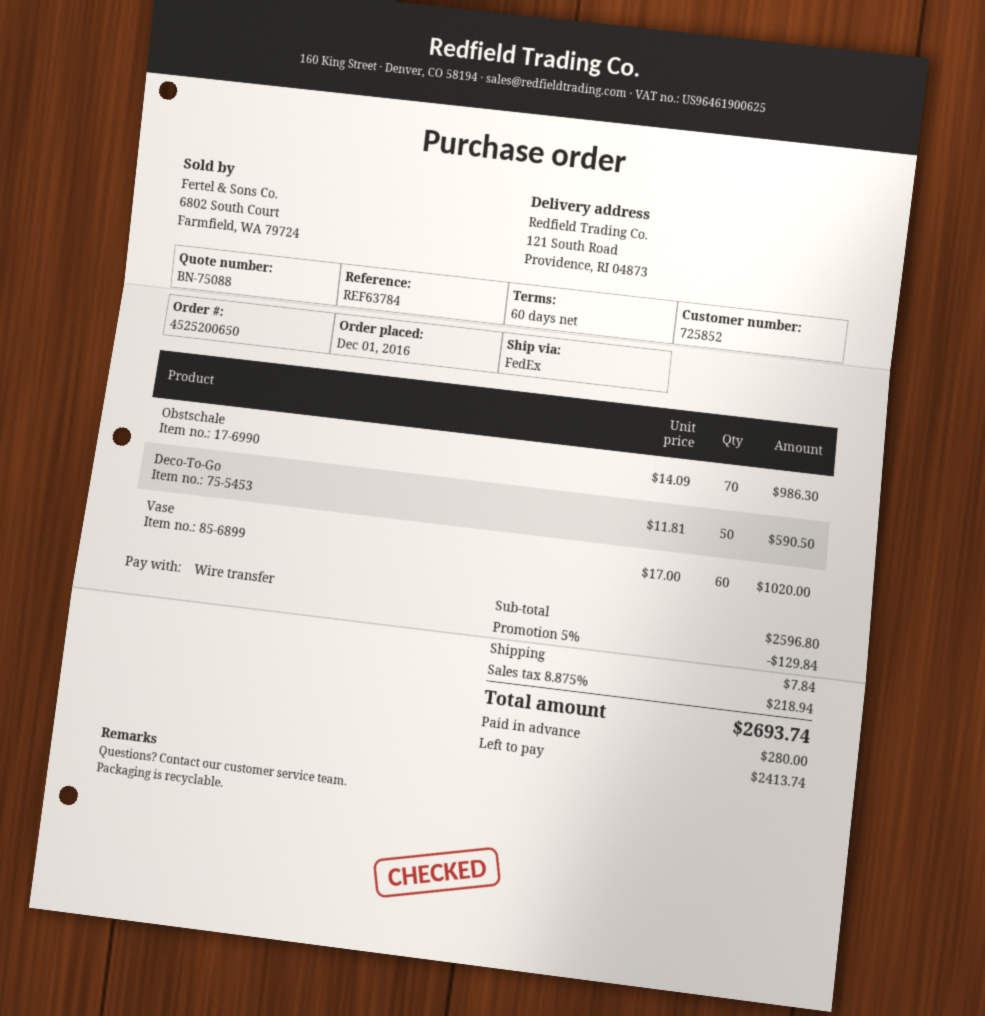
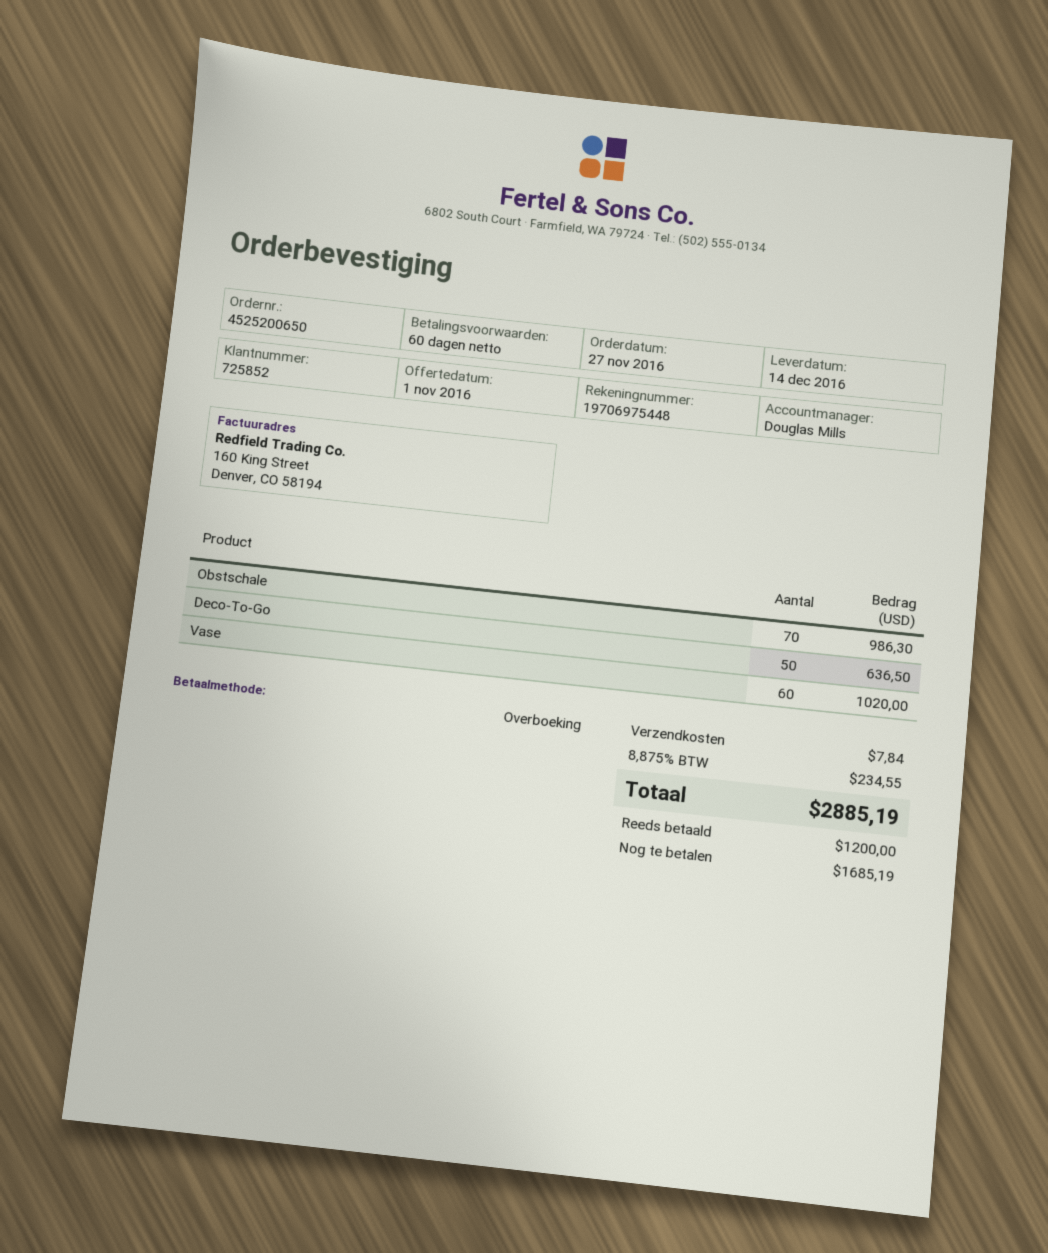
order date: 2016-12-01 -> 2016-11-27
Deco-To-Go: 50 for 590.50 -> 50 for 636.50
discount: 5% = 129.84 -> none
tax: 8.875% = 218.94 -> 8.875% = 234.55
total: 2693.74 -> 2885.19
deposit: 280.00 -> 1200.00
balance: 2413.74 -> 1685.19

